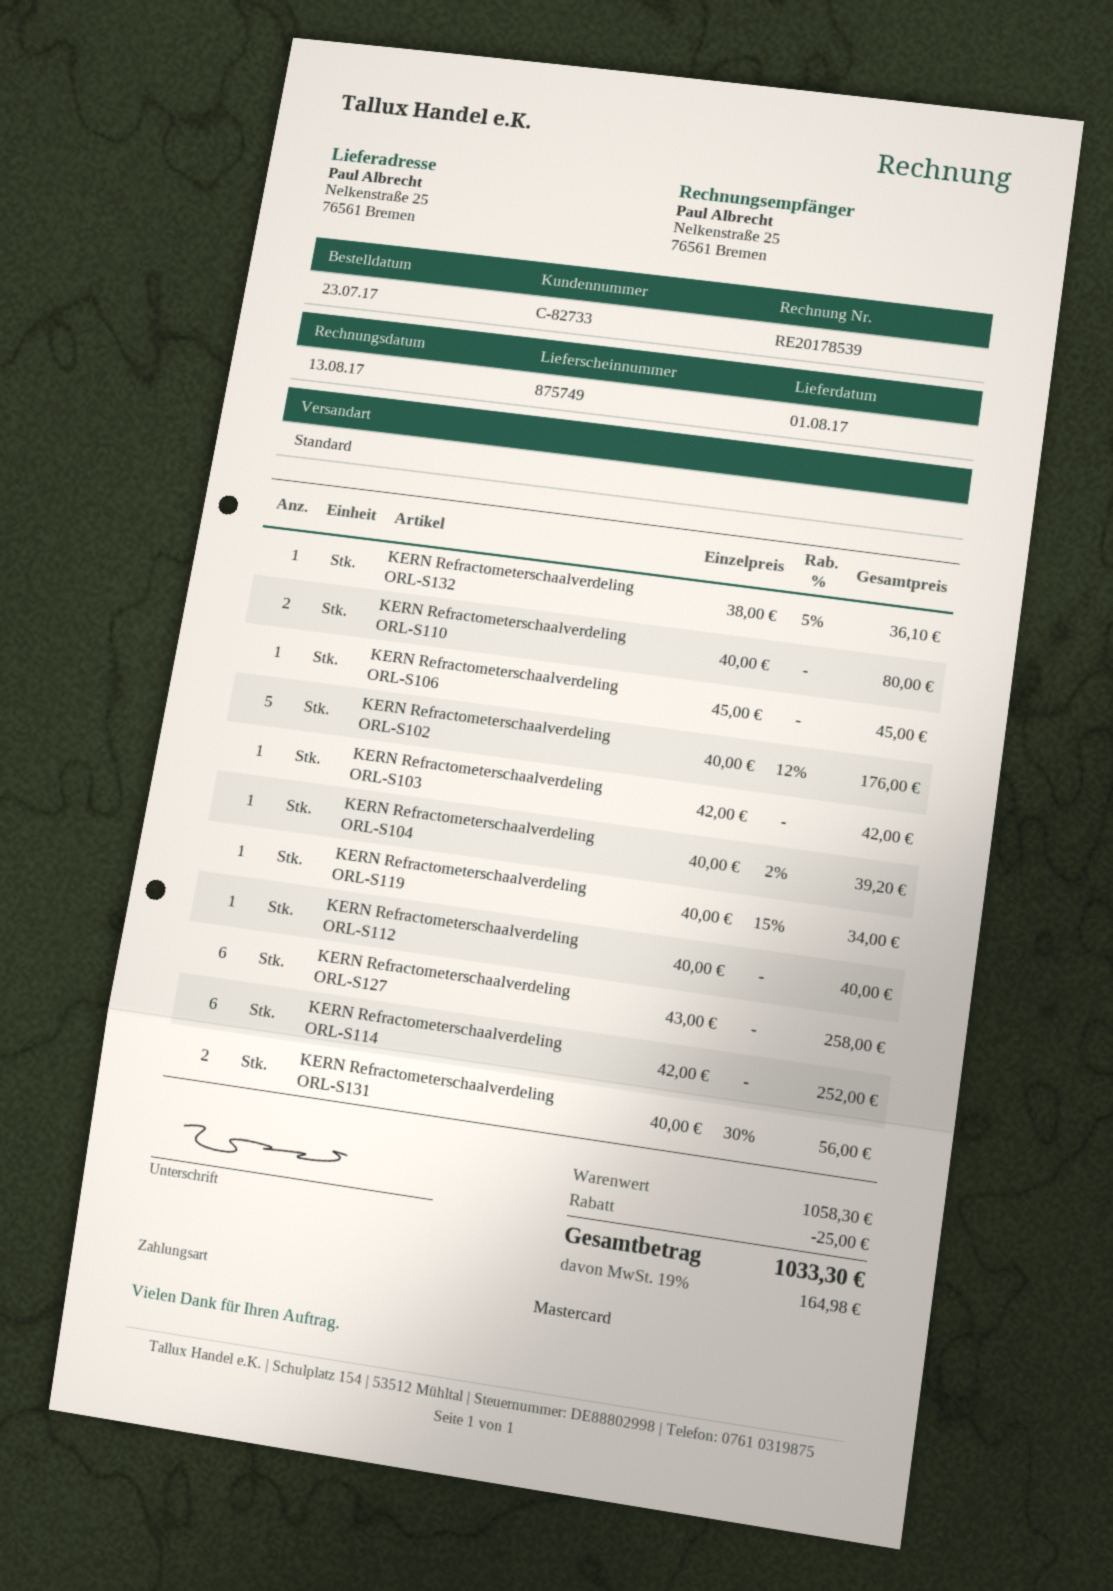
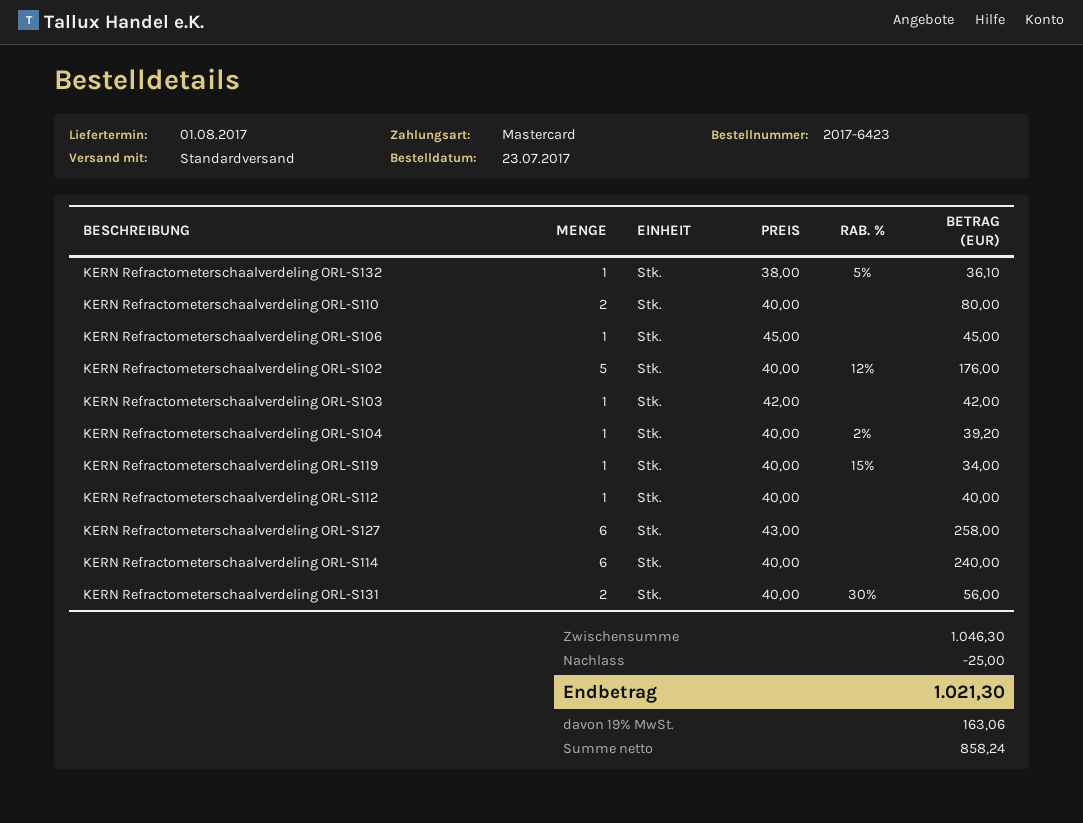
KERN Refractometerschaalverdeling ORL-S114: 6 x 42.00 = 252.00 -> 6 x 40.00 = 240.00
subtotal: 1058.30 -> 1046.30
tax: 19% = 164.98 -> 19% = 163.06
total: 1033.30 -> 1021.30

